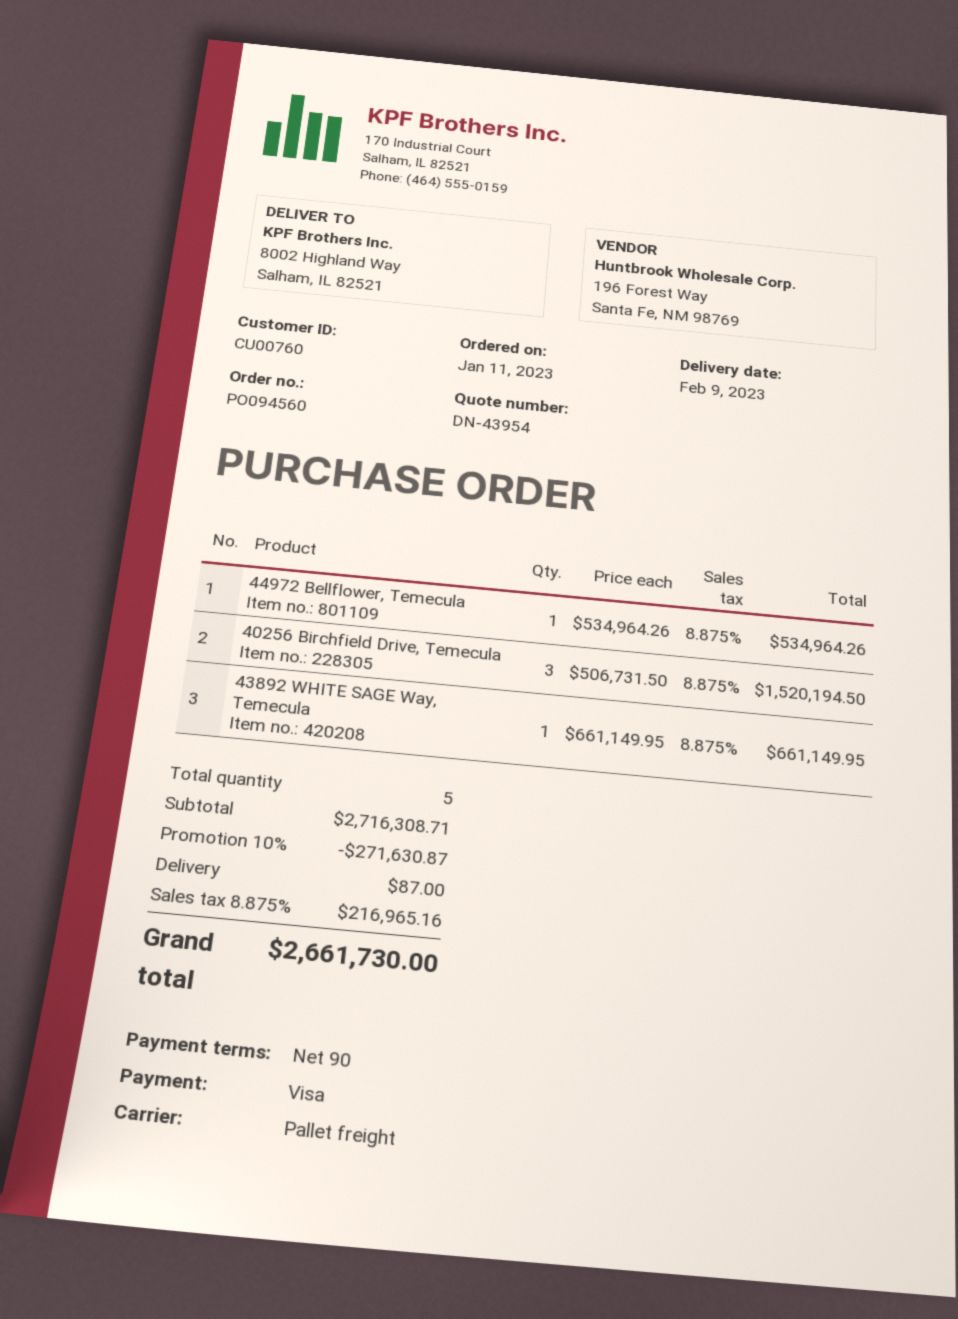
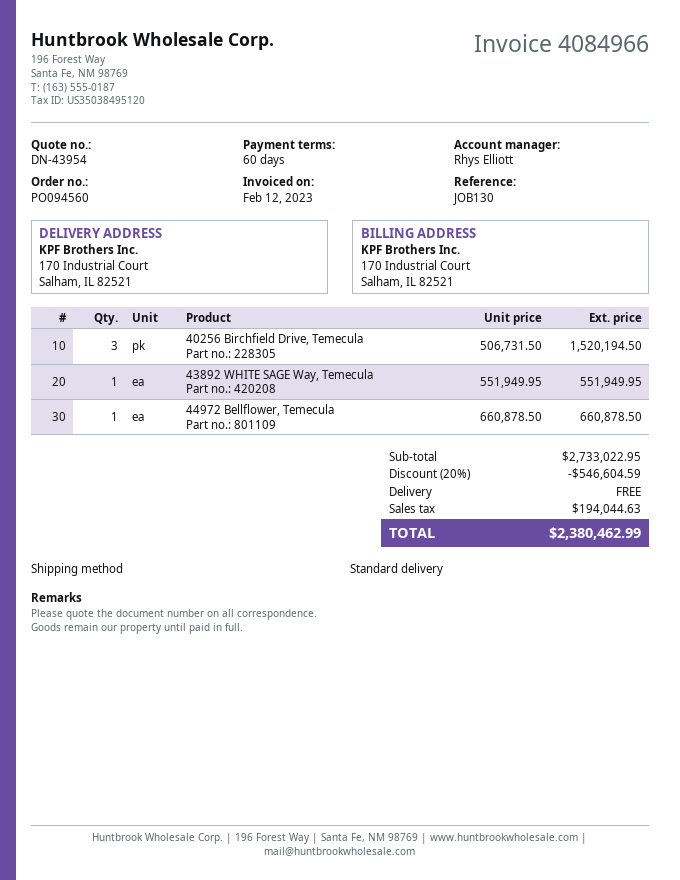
payment terms: 90 days -> 60 days
shipping method: pallet freight -> standard
ship to: 8002 Highland Way, Salham, IL 82521 -> 170 Industrial Court, Salham, IL 82521
44972 Bellflower, Temecula: 1 x 534964.26 = 534964.26 -> 1 x 660878.50 = 660878.50
43892 WHITE SAGE Way, Temecula: 1 x 661149.95 = 661149.95 -> 1 x 551949.95 = 551949.95
subtotal: 2716308.71 -> 2733022.95
discount: 10% = 271630.87 -> 20% = 546604.59
shipping: 87.00 -> 0.00
tax: 216965.16 -> 194044.63
total: 2661730.00 -> 2380462.99

